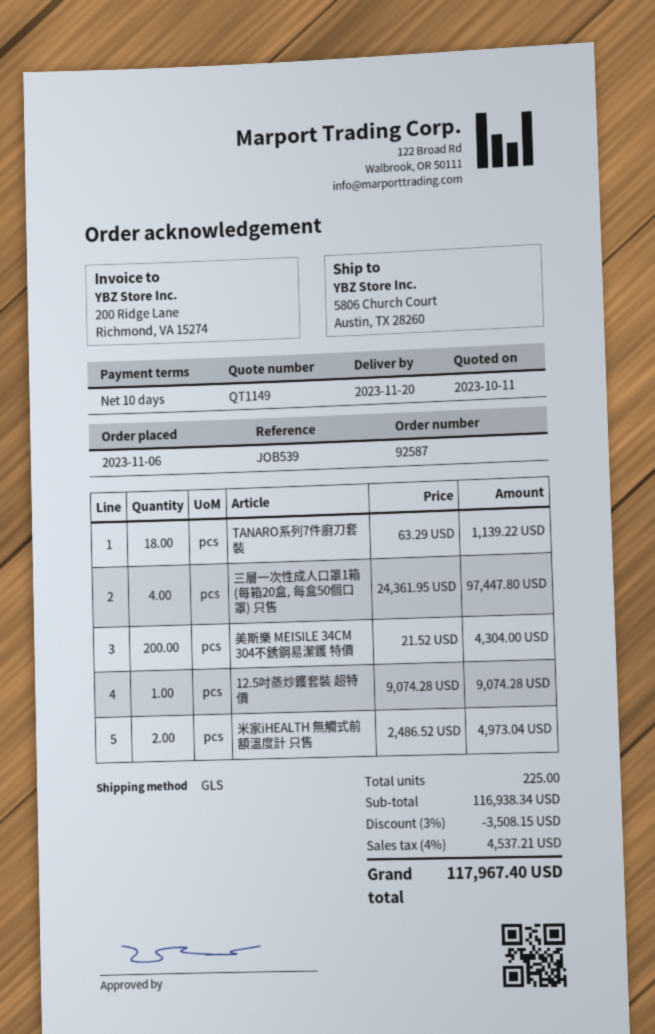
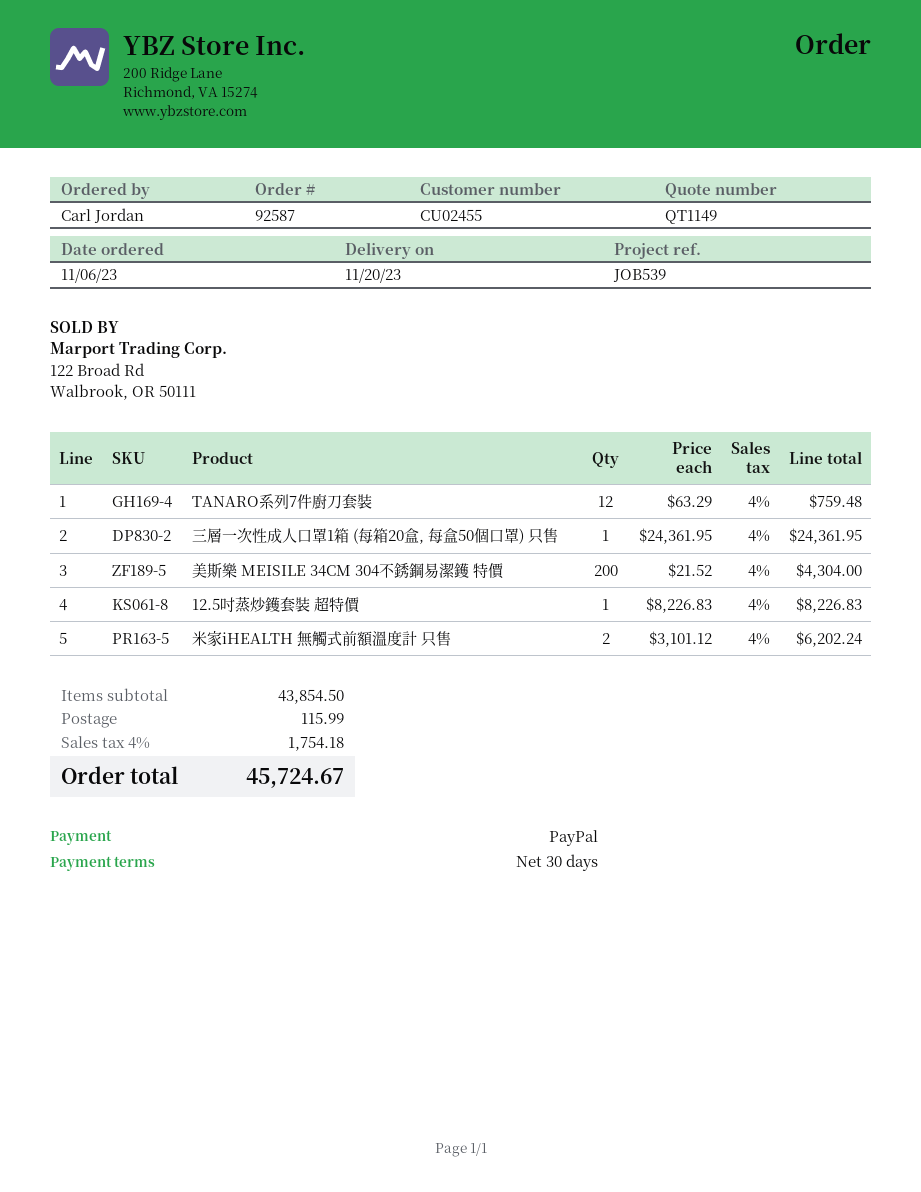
payment terms: 10 days -> 30 days
TANARO系列7件廚刀套裝: 18 x 63.29 = 1139.22 -> 12 x 63.29 = 759.48
三層一次性成人口罩1箱 (每箱20盒, 每盒50個口罩) 只售: 4 x 24361.95 = 97447.80 -> 1 x 24361.95 = 24361.95
12.5吋蒸炒鑊套裝 超特價: 1 x 9074.28 = 9074.28 -> 1 x 8226.83 = 8226.83
米家iHEALTH 無觸式前額溫度計 只售: 2 x 2486.52 = 4973.04 -> 2 x 3101.12 = 6202.24
subtotal: 116938.34 -> 43854.50
discount: 3% = 3508.15 -> none
shipping: none -> 115.99
tax: 4% = 4537.21 -> 4% = 1754.18
total: 117967.40 -> 45724.67

